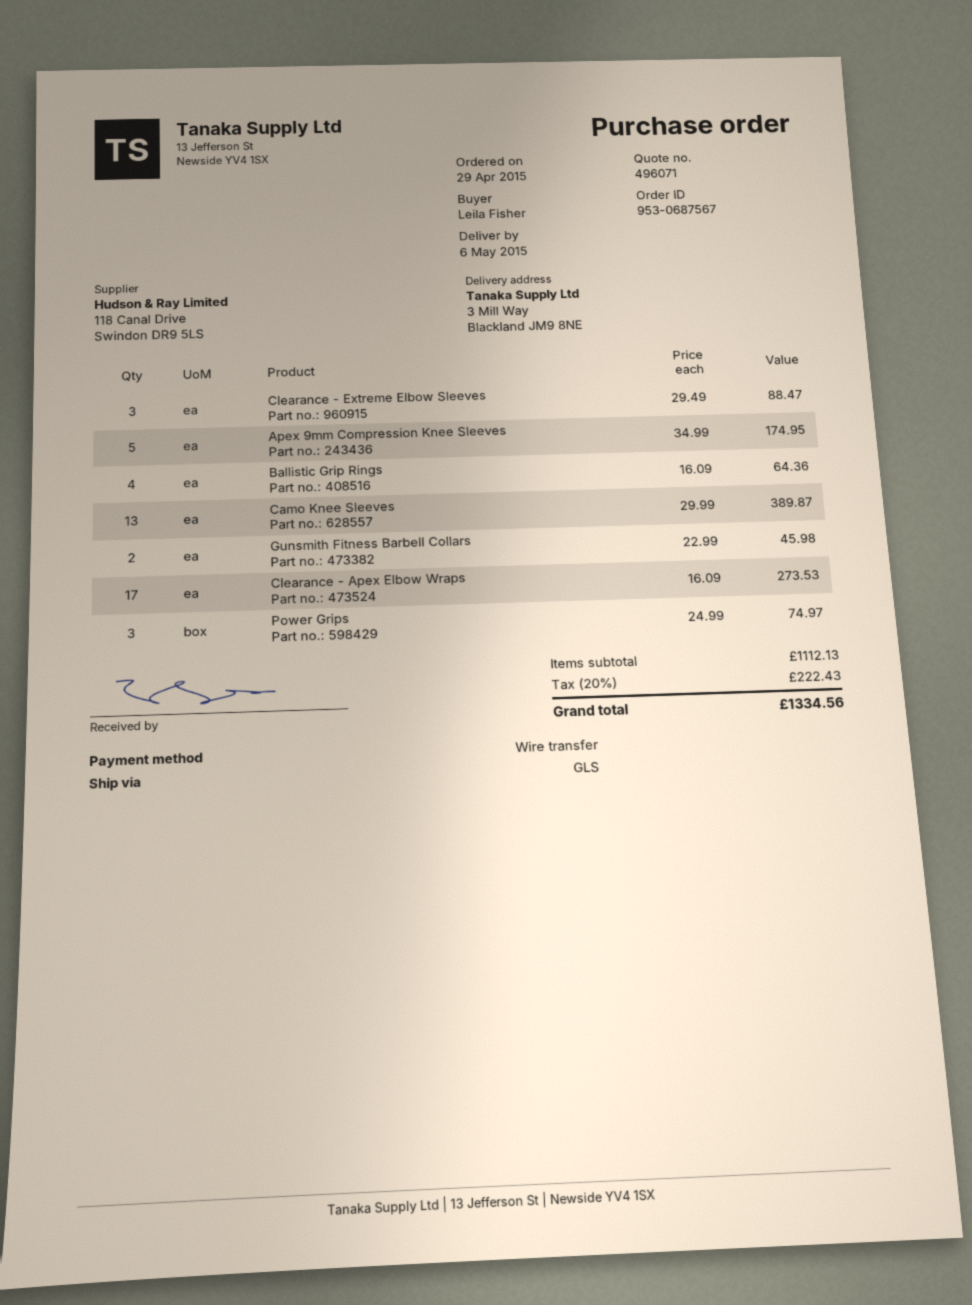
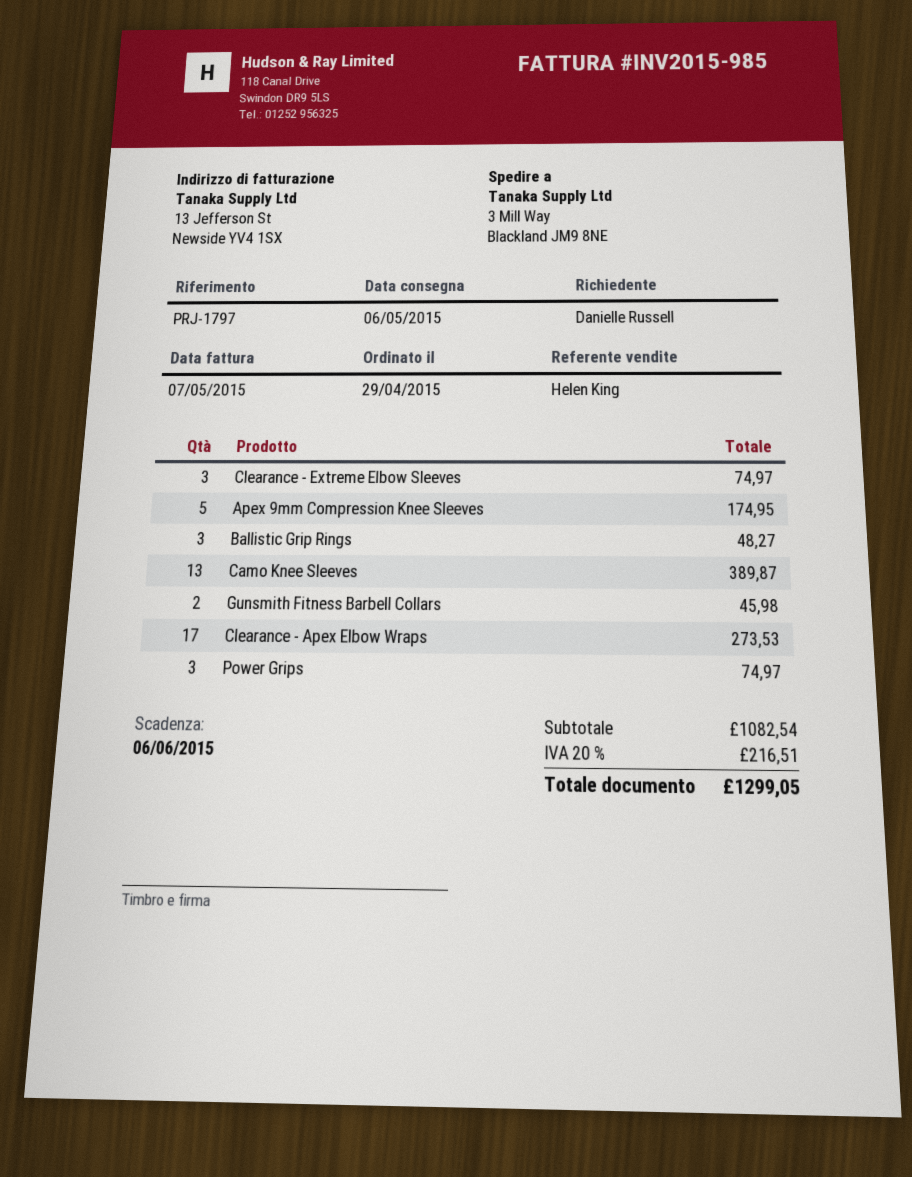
ordered by: Leila Fisher -> Danielle Russell
Clearance - Extreme Elbow Sleeves: 3 for 88.47 -> 3 for 74.97
Ballistic Grip Rings: 4 for 64.36 -> 3 for 48.27
subtotal: 1112.13 -> 1082.54
tax: 20% = 222.43 -> 20% = 216.51
total: 1334.56 -> 1299.05

